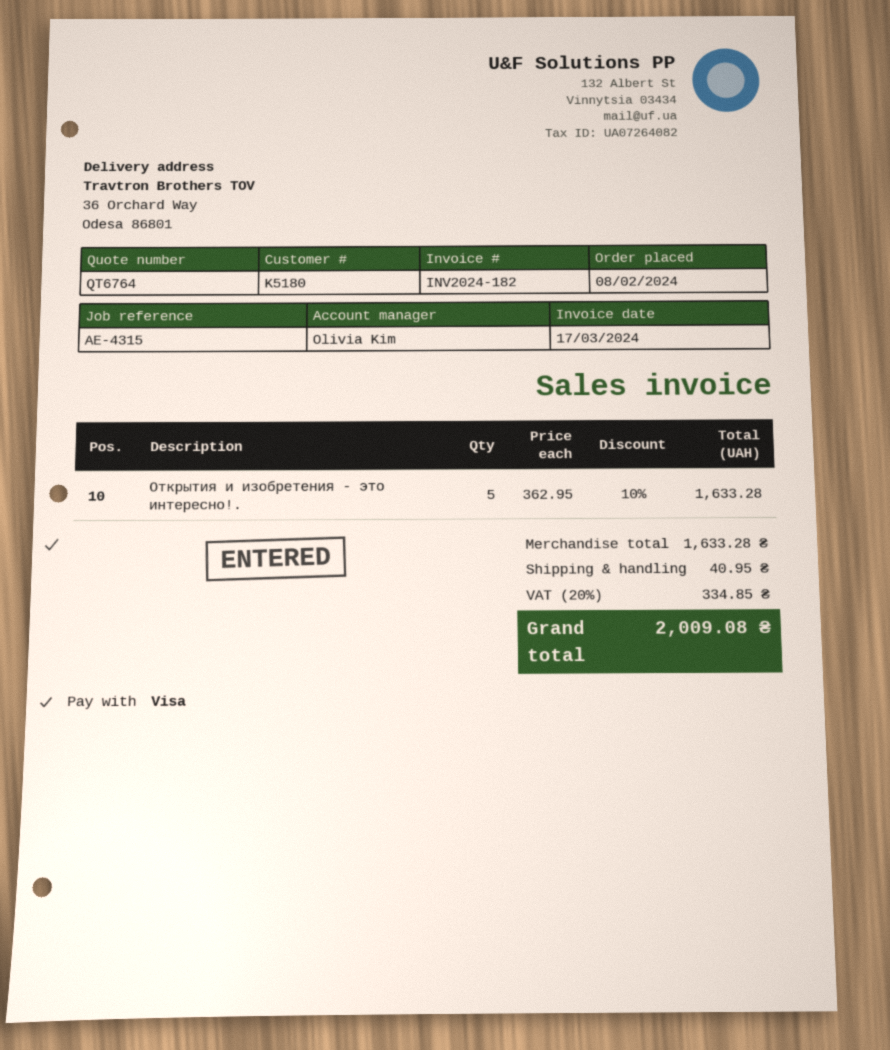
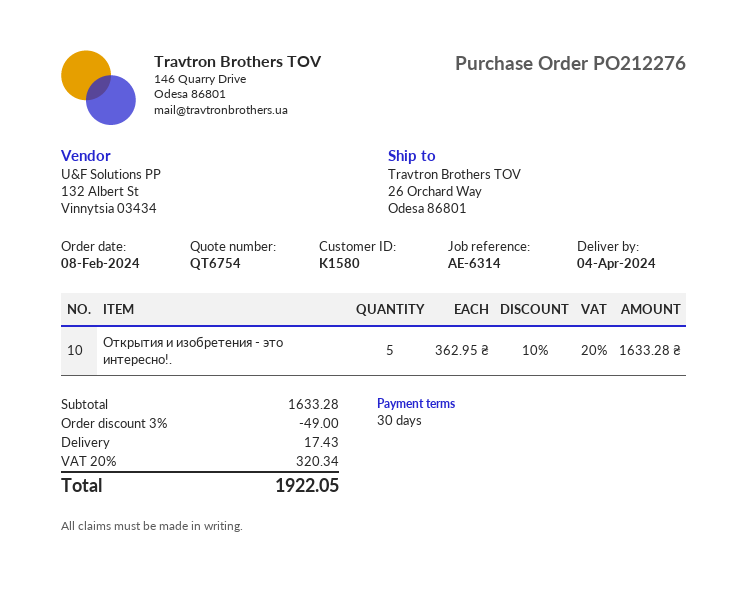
quote number: QT6764 -> QT6754
customer number: K5180 -> K1580
reference: AE-4315 -> AE-6314
ship to: 36 Orchard Way, Odesa 86801 -> 26 Orchard Way, Odesa 86801
discount: none -> 3% = 49.00
shipping: 40.95 -> 17.43
tax: 20% = 334.85 -> 20% = 320.34
total: 2009.08 -> 1922.05

